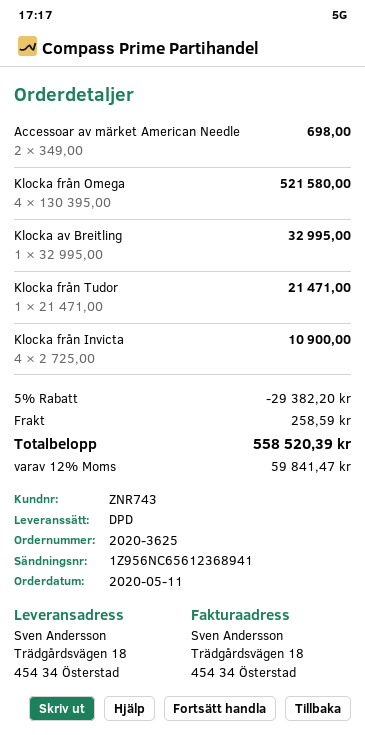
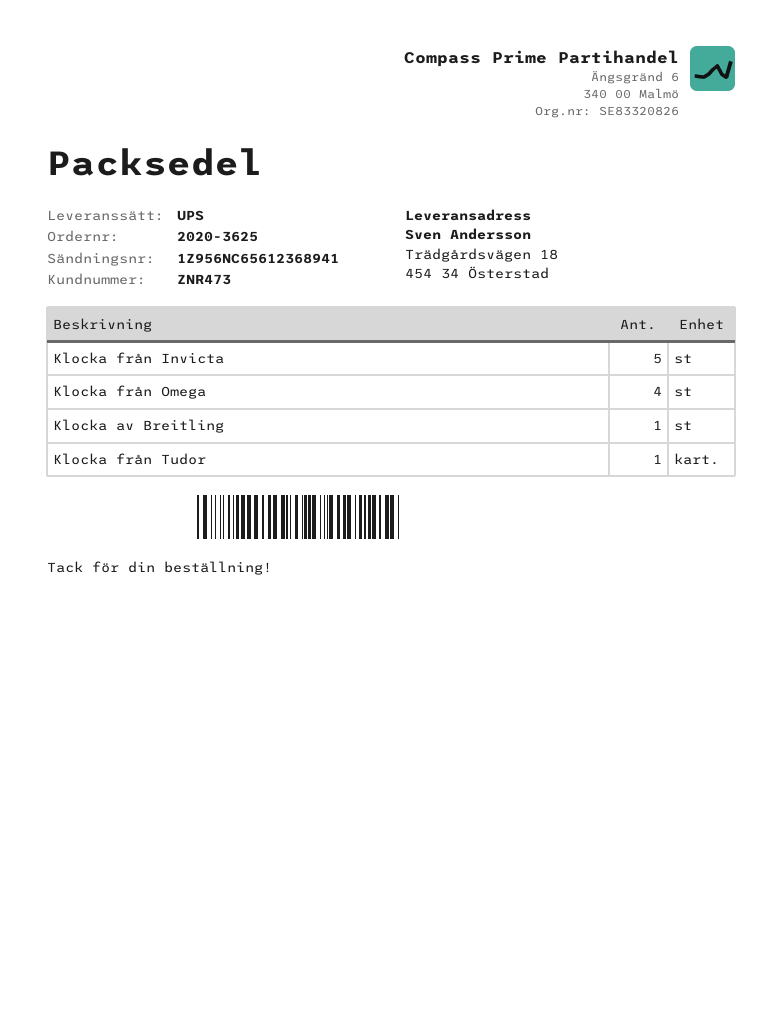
customer number: ZNR743 -> ZNR473
shipping method: DPD -> UPS
Accessoar av märket American Needle: 2 -> none
Klocka från Invicta: 4 -> 5

